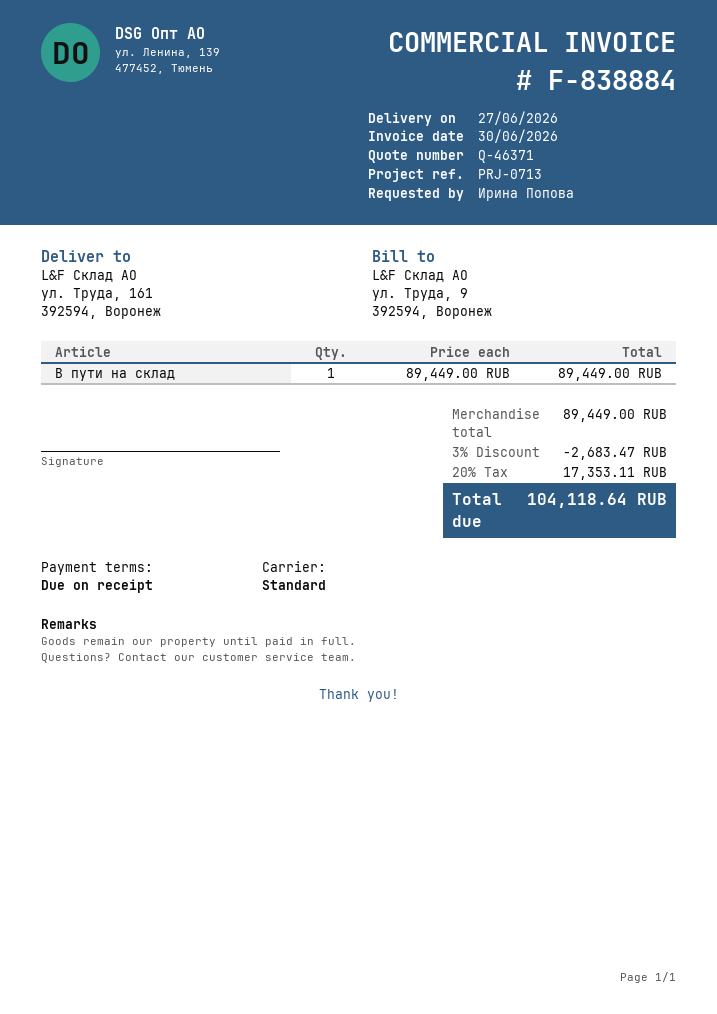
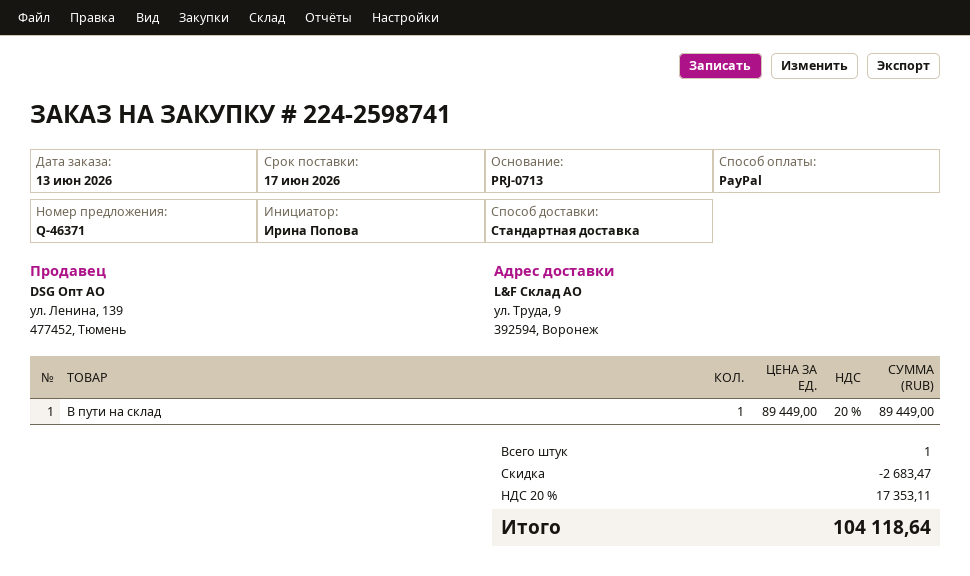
delivery date: 2026-06-27 -> 2026-06-17
ship to: ул. Труда, 161, 392594, Воронеж -> ул. Труда, 9, 392594, Воронеж

